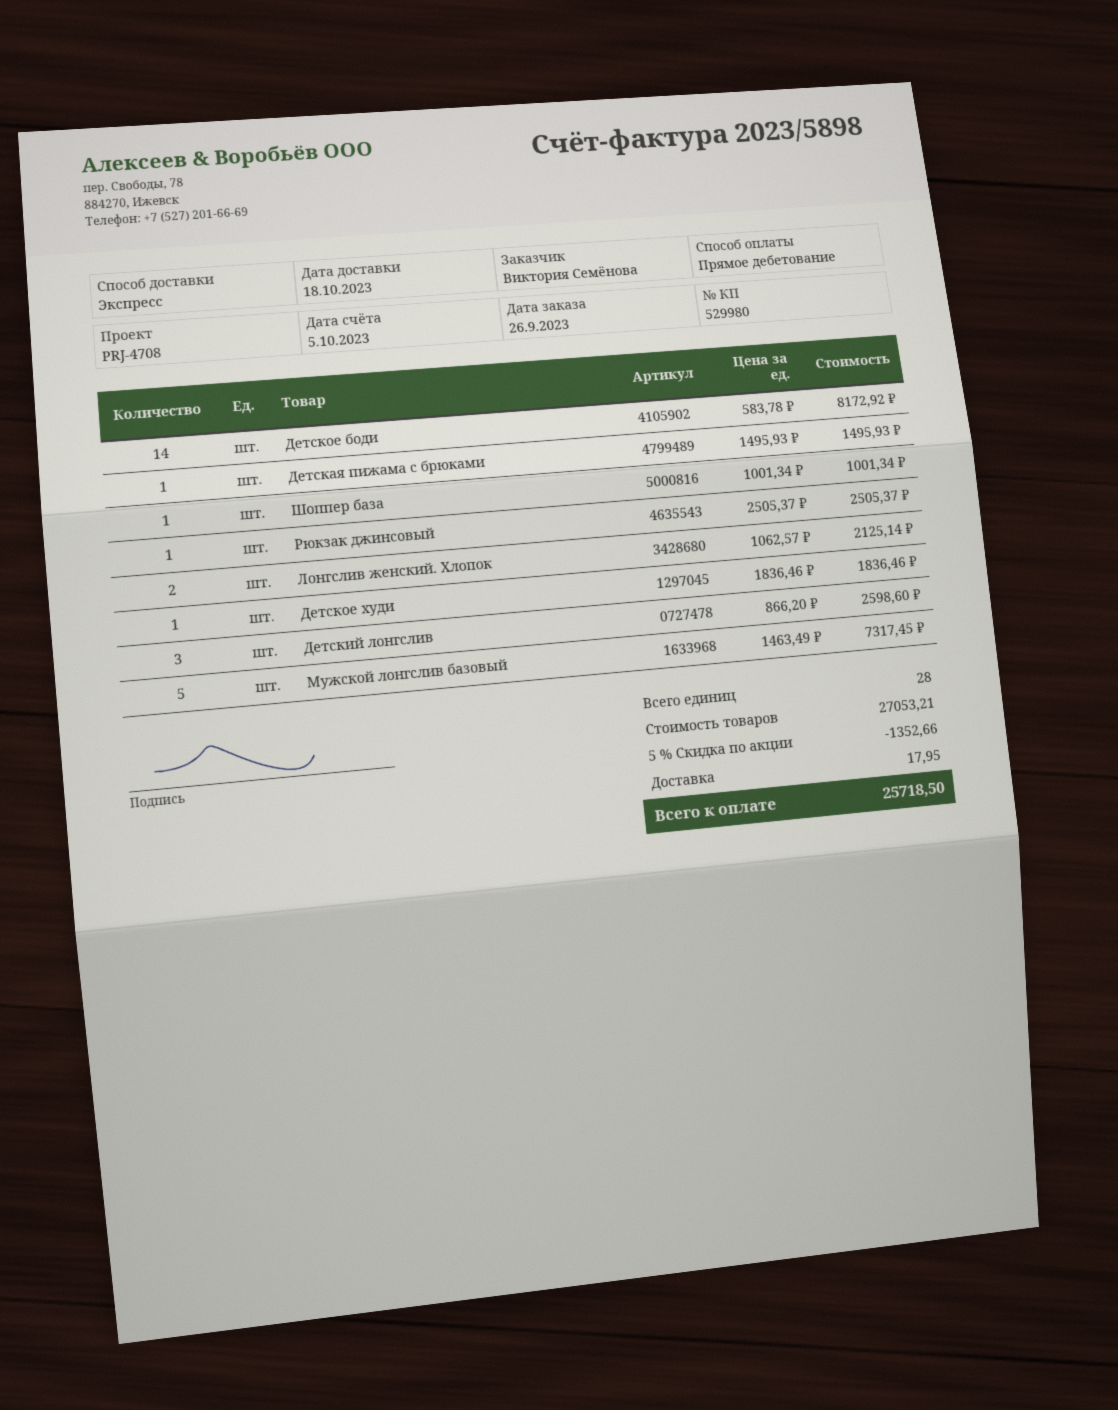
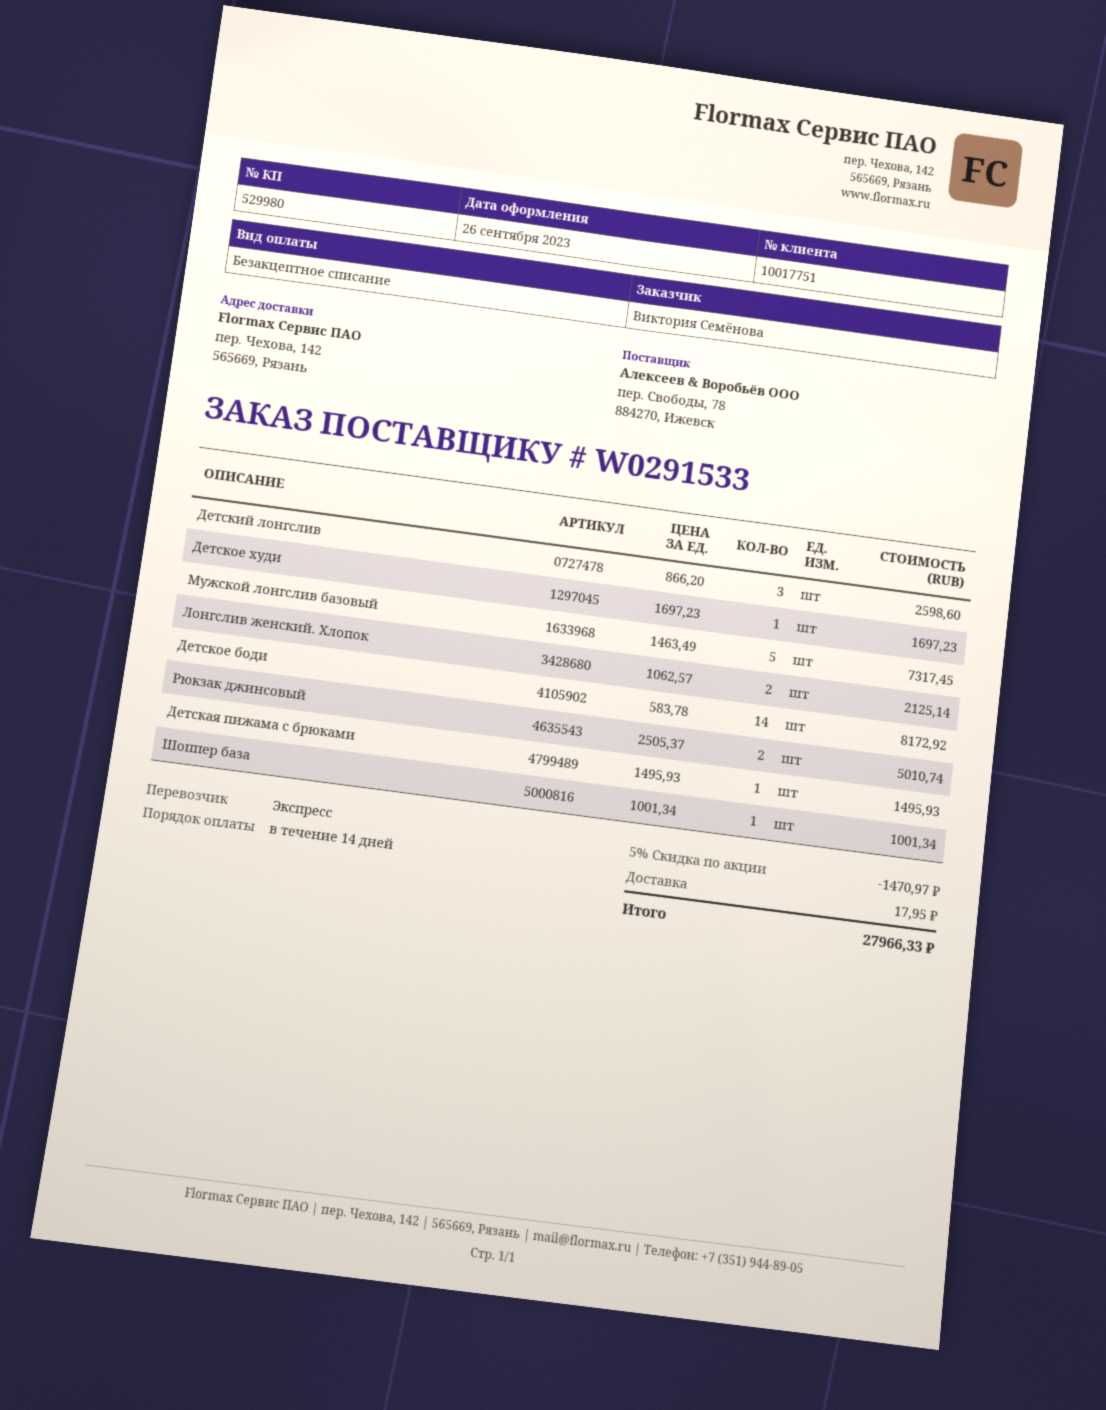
Рюкзак джинсовый: 1 x 2505.37 = 2505.37 -> 2 x 2505.37 = 5010.74
Детское худи: 1 x 1836.46 = 1836.46 -> 1 x 1697.23 = 1697.23
discount: 5% = 1352.66 -> 5% = 1470.97
total: 25718.50 -> 27966.33

